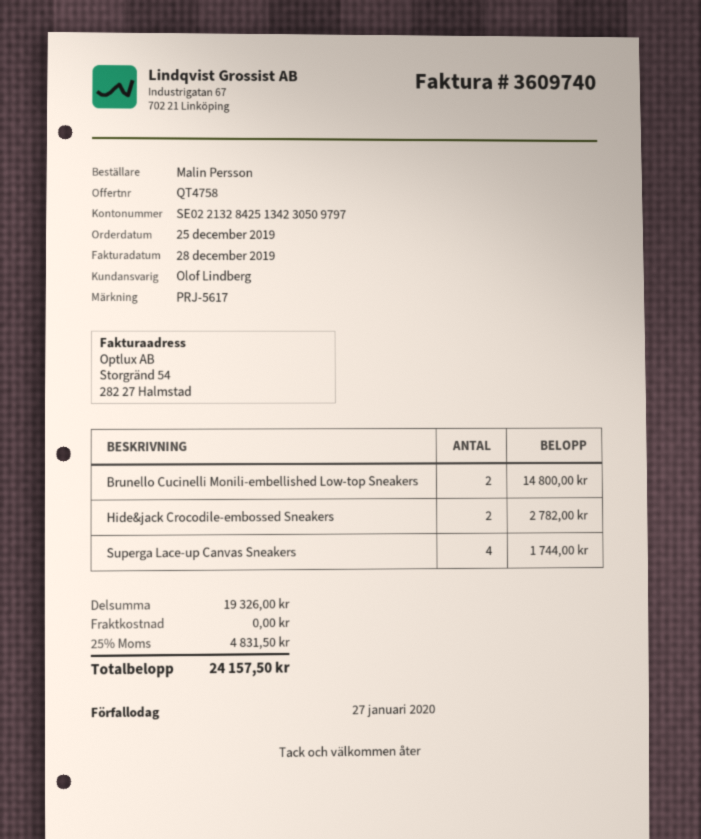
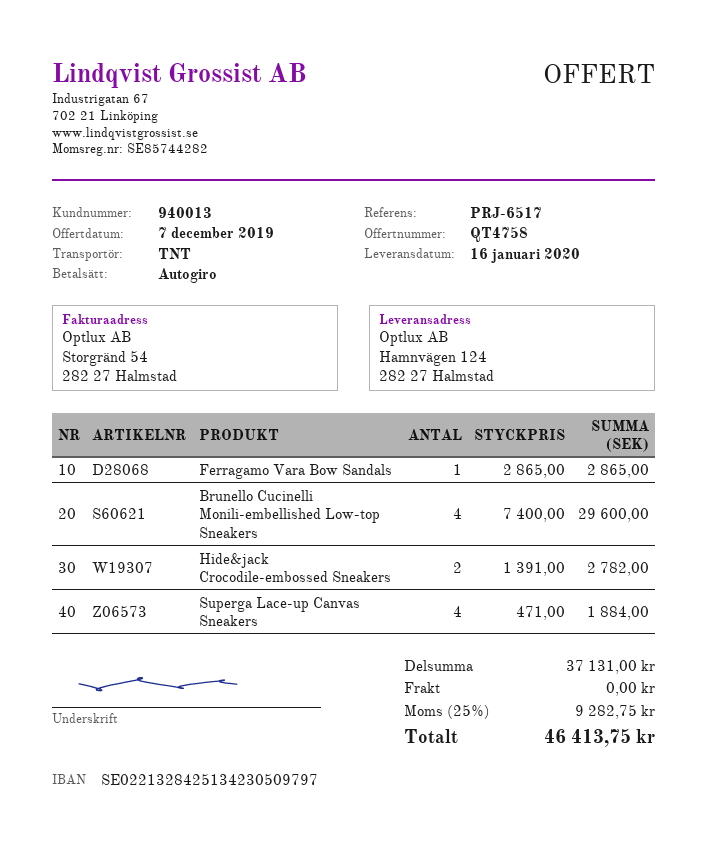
reference: PRJ-5617 -> PRJ-6517
Brunello Cucinelli Monili-embellished Low-top Sneakers: 2 for 14800.00 -> 4 for 29600.00
Superga Lace-up Canvas Sneakers: 4 for 1744.00 -> 4 for 1884.00
Ferragamo Vara Bow Sandals: none -> 1 for 2865.00
subtotal: 19326.00 -> 37131.00
tax: 25% = 4831.50 -> 25% = 9282.75
total: 24157.50 -> 46413.75

